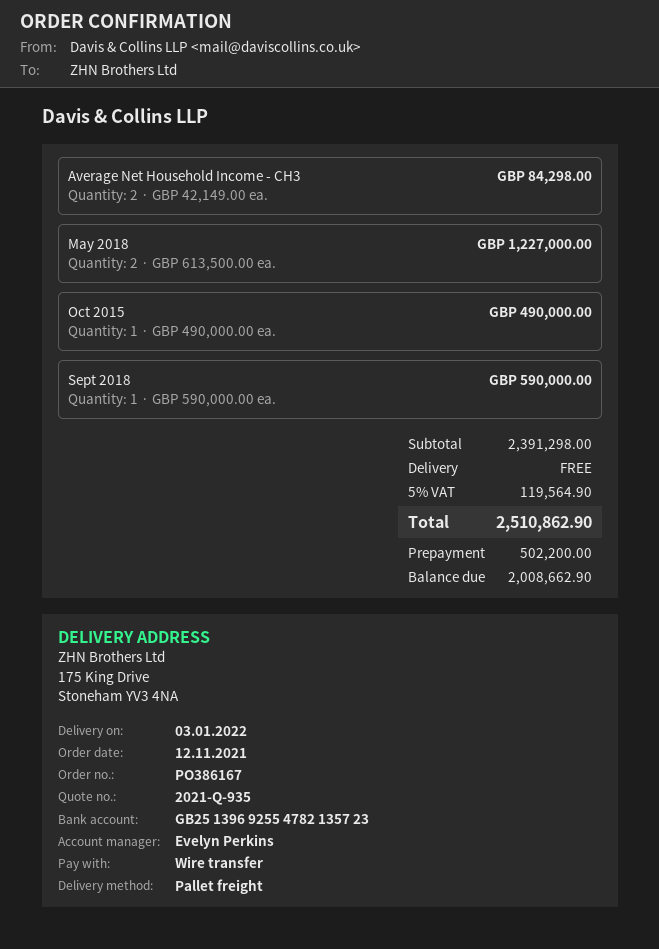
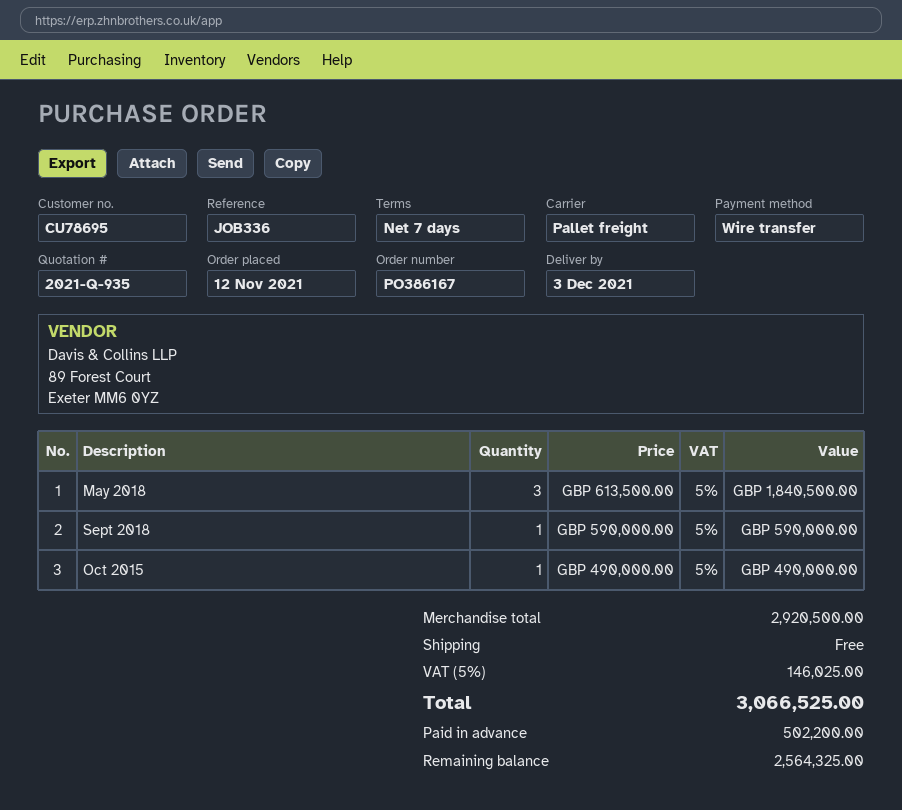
delivery date: 2022-01-03 -> 2021-12-03
Average Net Household Income - CH3: 2 x 42149.00 = 84298.00 -> none
May 2018: 2 x 613500.00 = 1227000.00 -> 3 x 613500.00 = 1840500.00
subtotal: 2391298.00 -> 2920500.00
tax: 5% = 119564.90 -> 5% = 146025.00
total: 2510862.90 -> 3066525.00
balance: 2008662.90 -> 2564325.00

